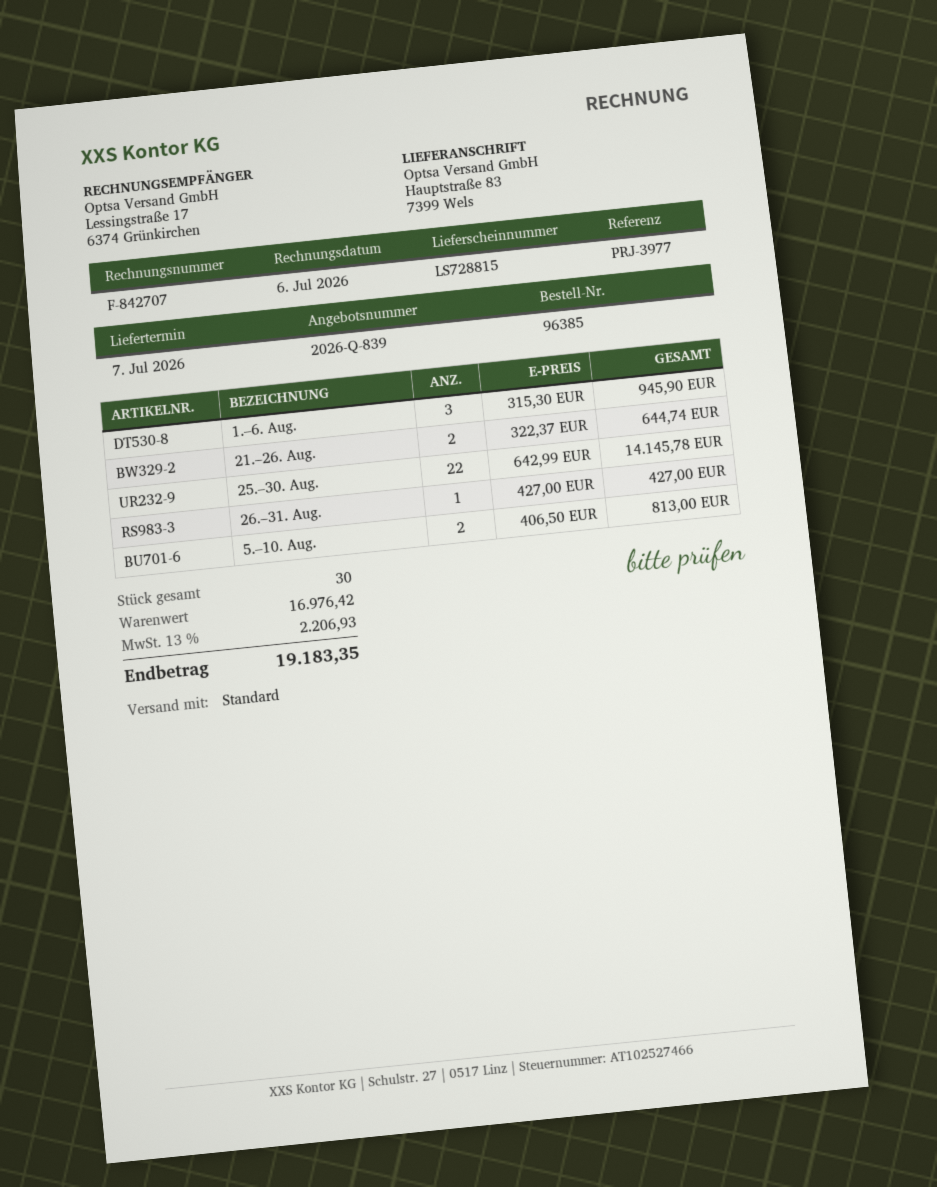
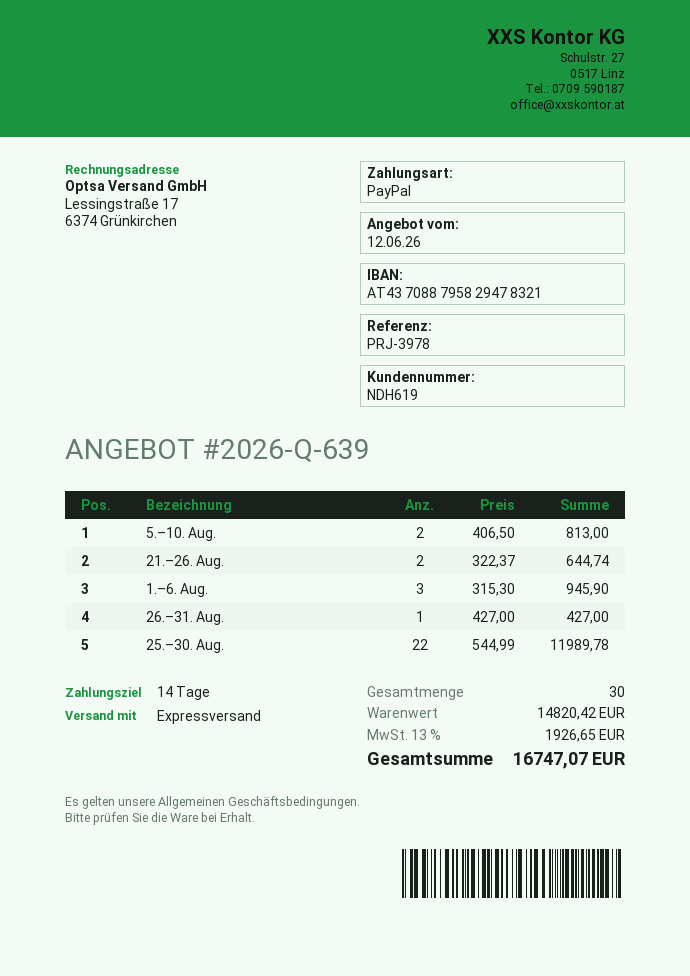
quote number: 2026-Q-839 -> 2026-Q-639
reference: PRJ-3977 -> PRJ-3978
shipping method: standard -> express
25.–30. Aug.: 22 x 642.99 = 14145.78 -> 22 x 544.99 = 11989.78
subtotal: 16976.42 -> 14820.42
tax: 13% = 2206.93 -> 13% = 1926.65
total: 19183.35 -> 16747.07

